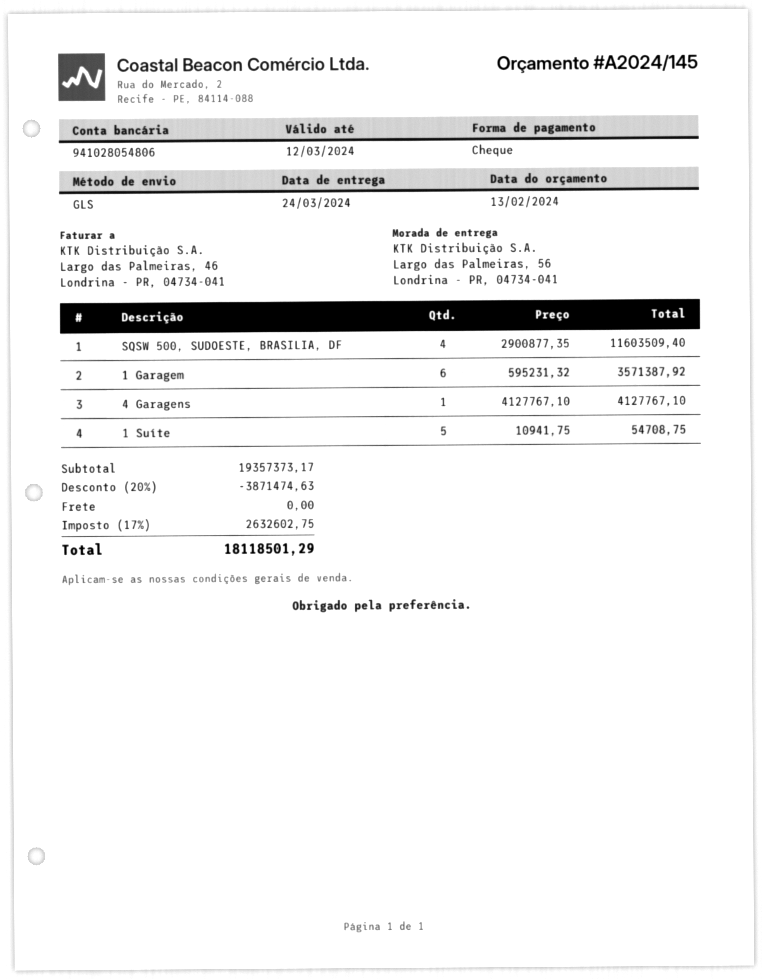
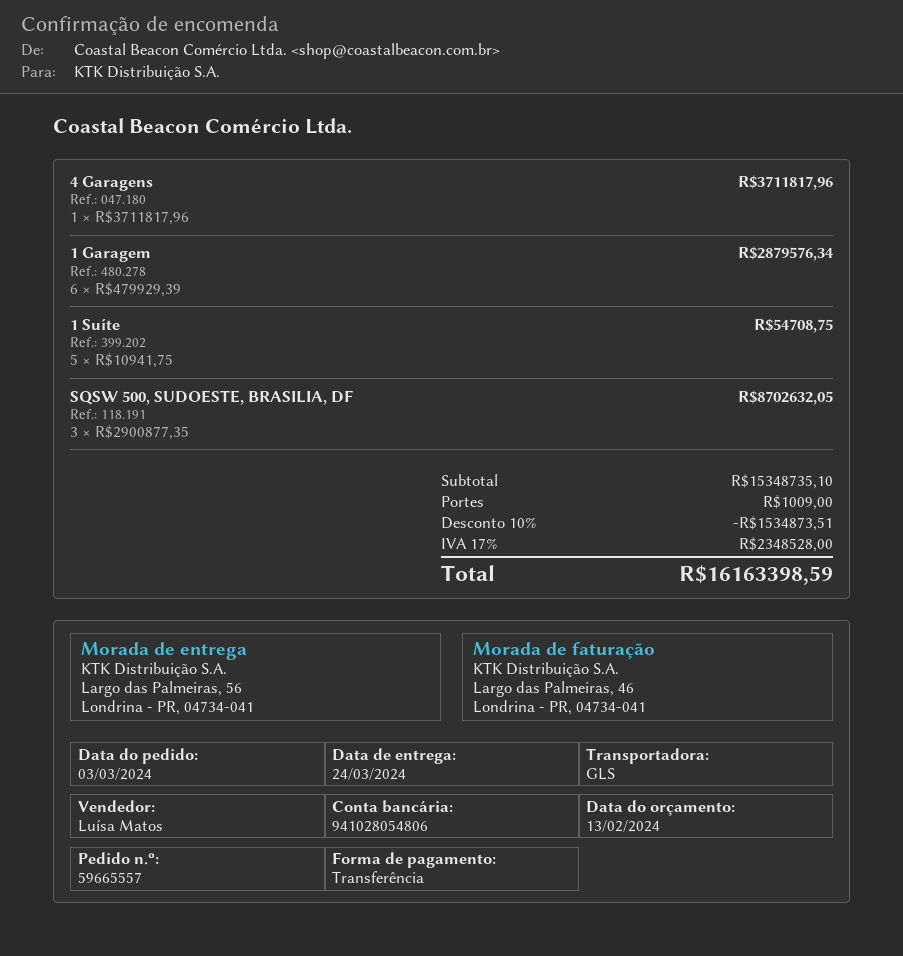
payment method: cheque -> bank transfer
SQSW 500, SUDOESTE, BRASILIA, DF: 4 x 2900877.35 = 11603509.40 -> 3 x 2900877.35 = 8702632.05
1 Garagem: 6 x 595231.32 = 3571387.92 -> 6 x 479929.39 = 2879576.34
4 Garagens: 1 x 4127767.10 = 4127767.10 -> 1 x 3711817.96 = 3711817.96
subtotal: 19357373.17 -> 15348735.10
discount: 20% = 3871474.63 -> 10% = 1534873.51
shipping: 0.00 -> 1009.00
tax: 17% = 2632602.75 -> 17% = 2348528.00
total: 18118501.29 -> 16163398.59

